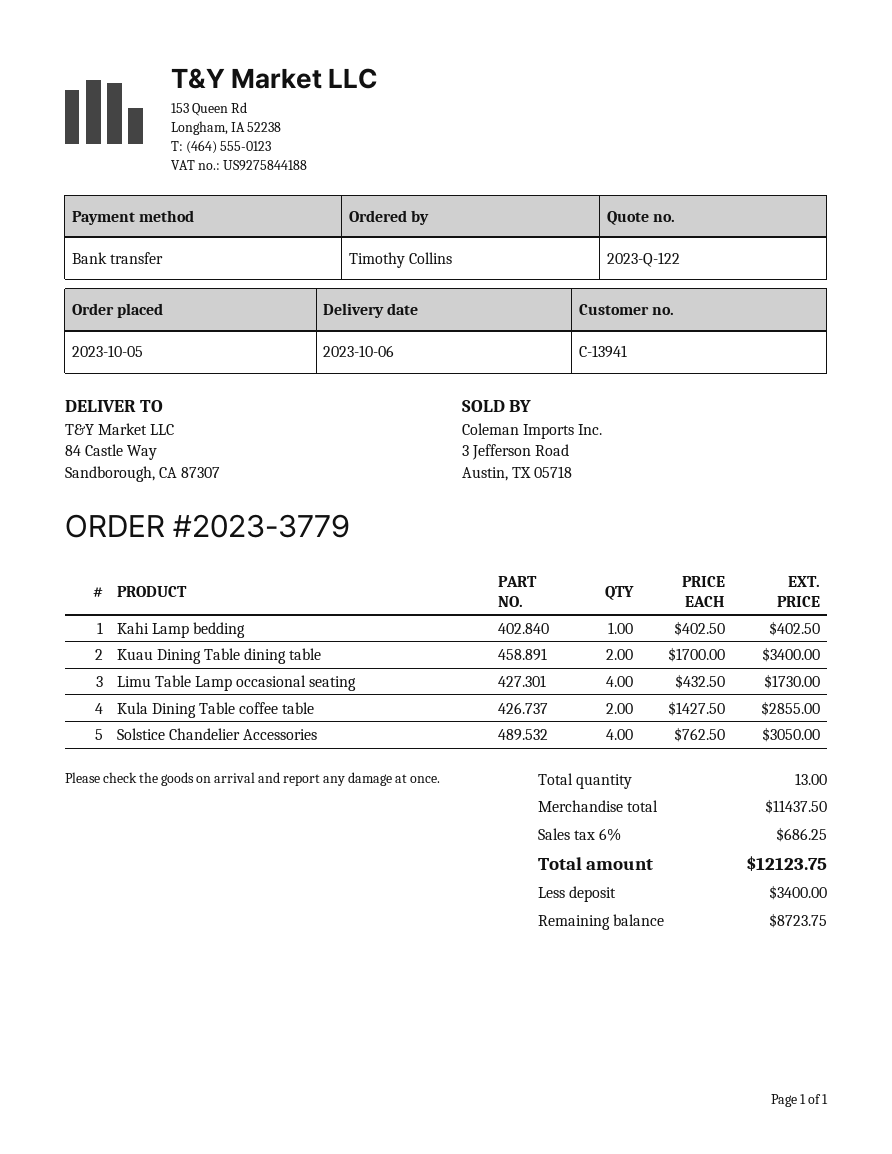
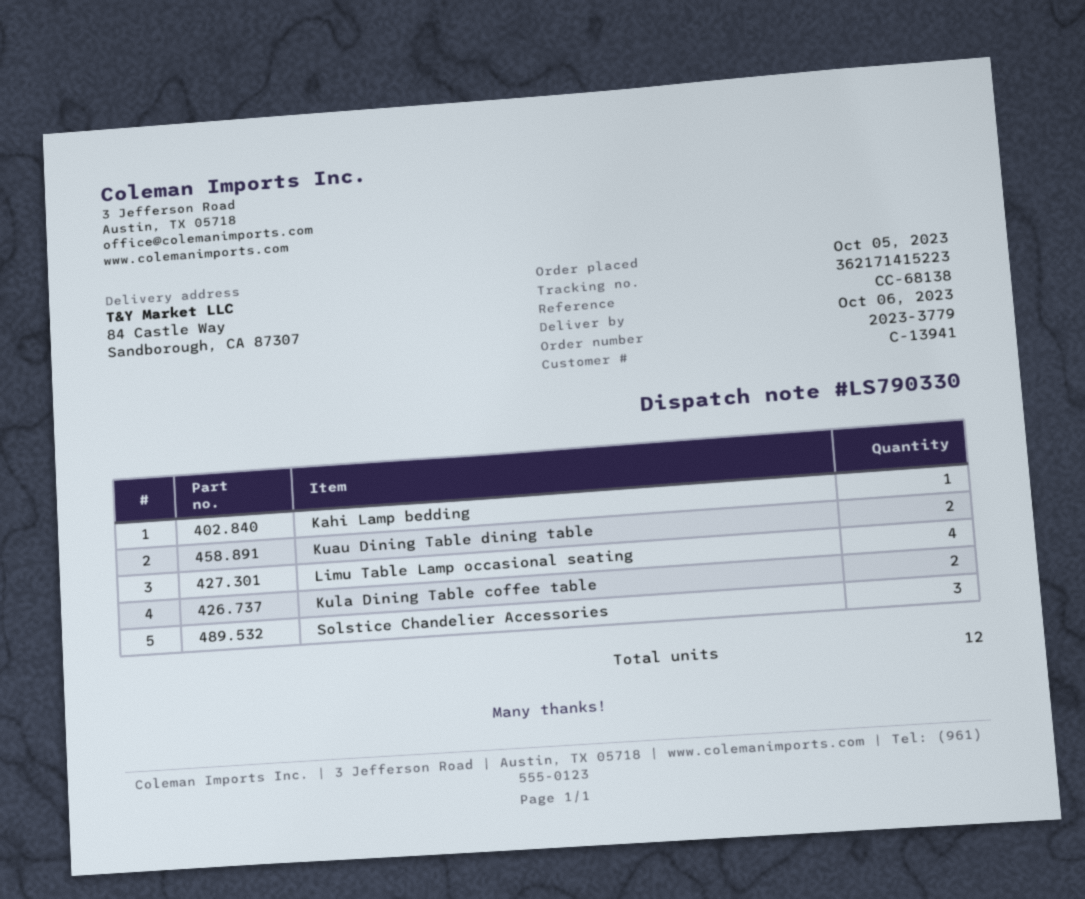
Solstice Chandelier Accessories: 4 -> 3
total quantity: 13 -> 12

